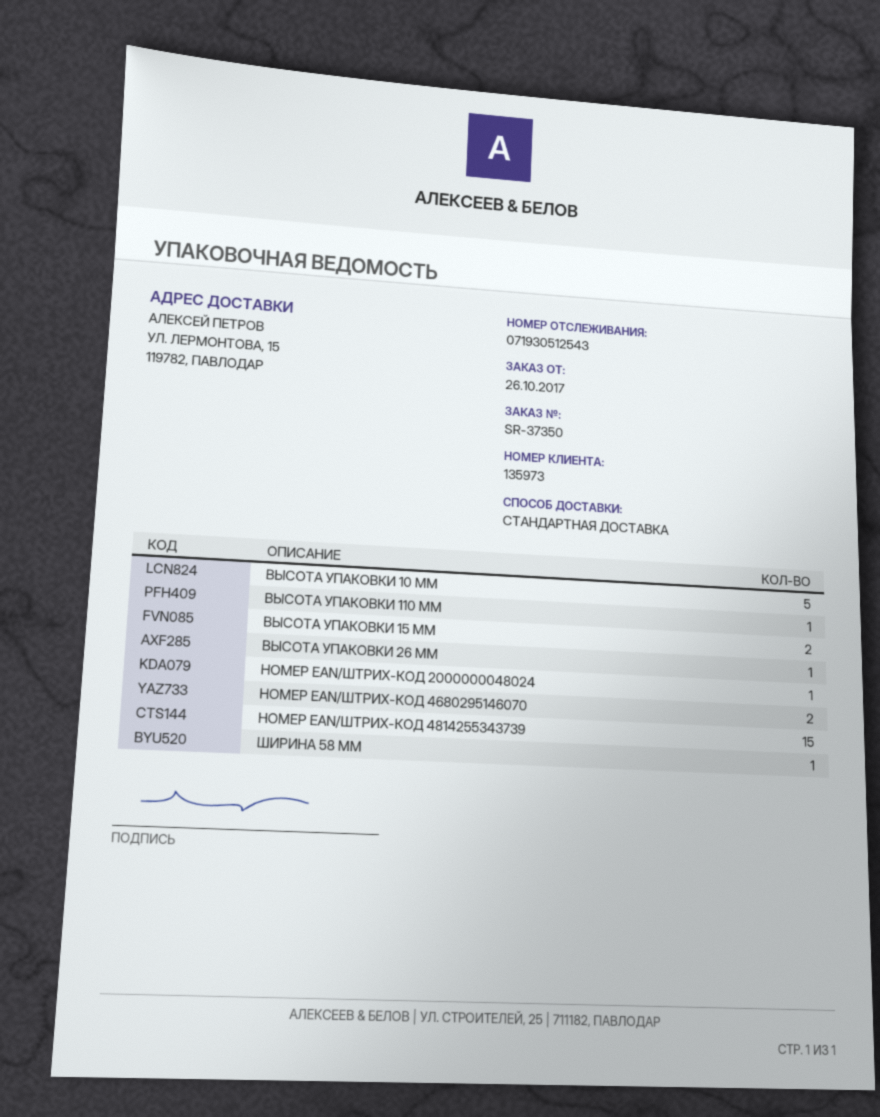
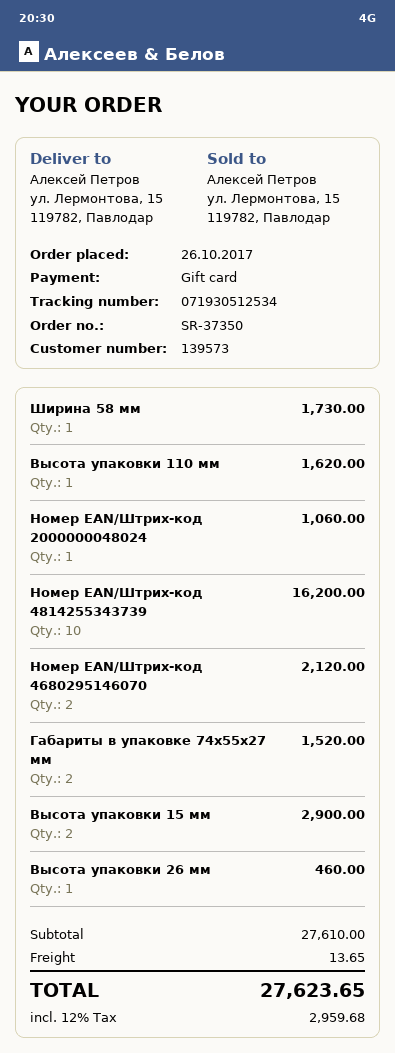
customer number: 135973 -> 139573
tracking number: 071930512543 -> 071930512534
ВЫСОТА УПАКОВКИ 10 ММ: 5 -> none
НОМЕР EAN/ШТРИХ-КОД 4814255343739: 15 -> 10
Габариты в упаковке 74x55x27 мм: none -> 2

